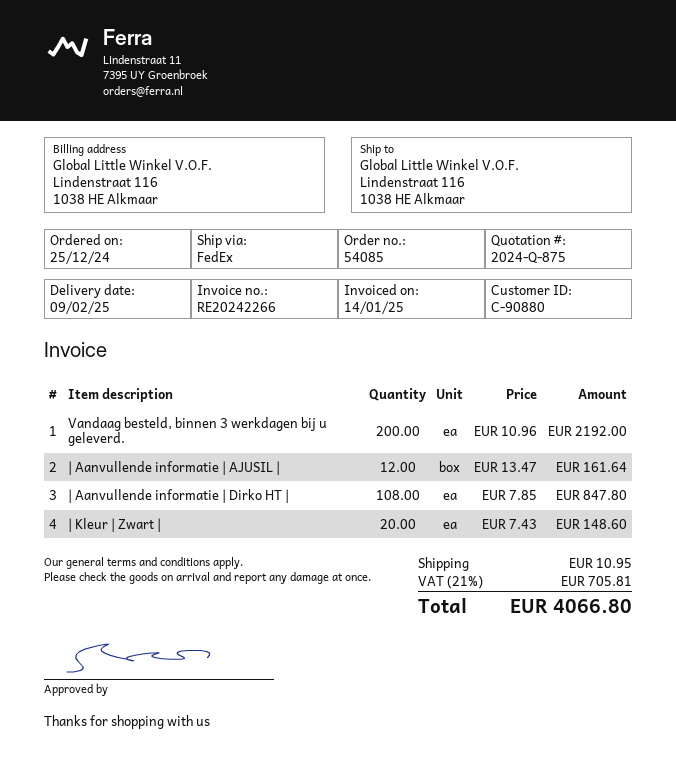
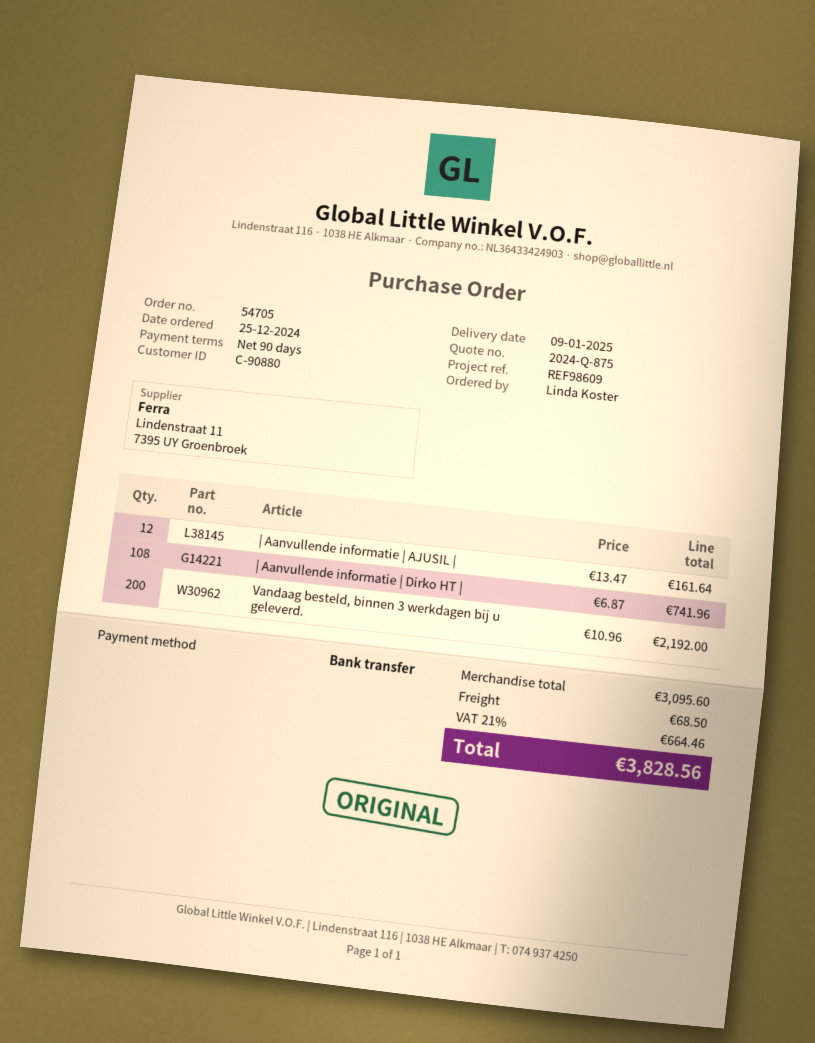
order number: 54085 -> 54705
delivery date: 2025-02-09 -> 2025-01-09
| Aanvullende informatie | Dirko HT |: 108 x 7.85 = 847.80 -> 108 x 6.87 = 741.96
| Kleur | Zwart |: 20 x 7.43 = 148.60 -> none
shipping: 10.95 -> 68.50
tax: 21% = 705.81 -> 21% = 664.46
total: 4066.80 -> 3828.56

